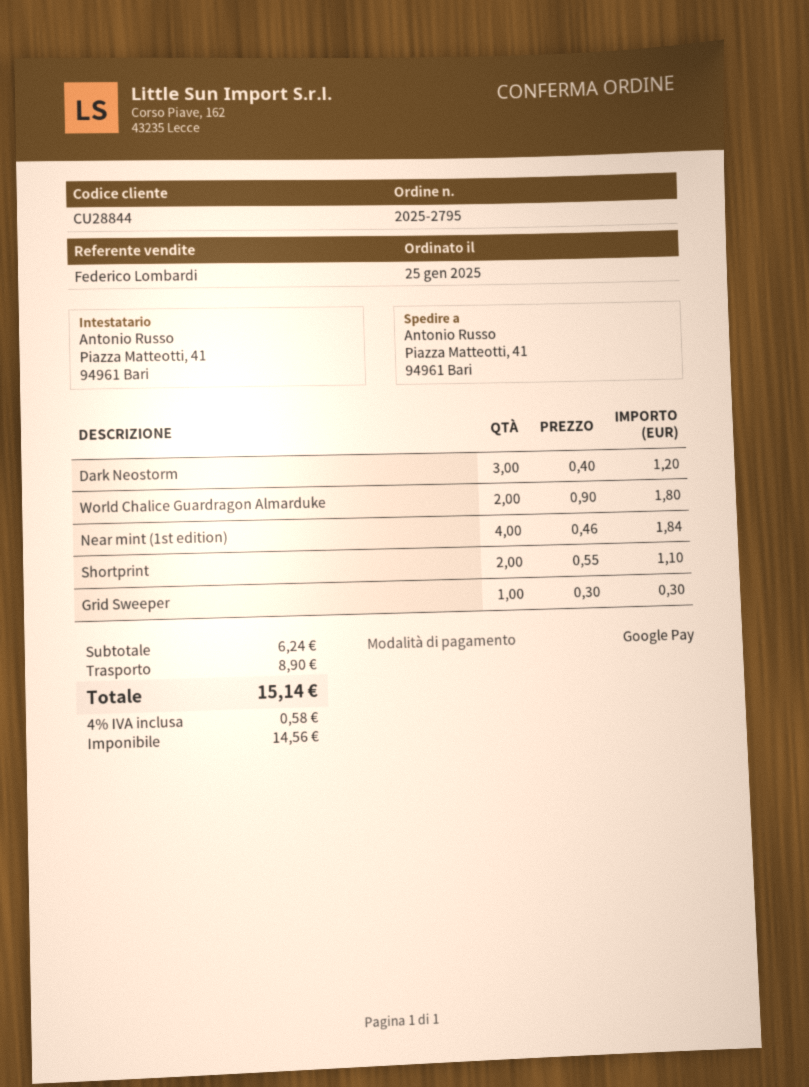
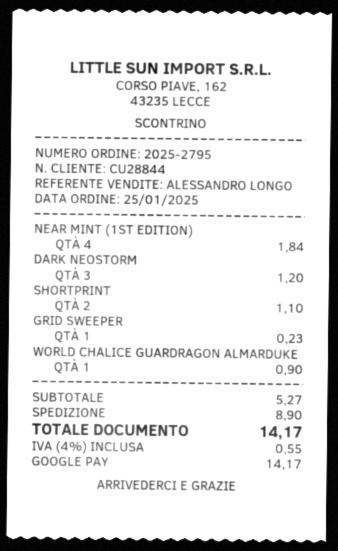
sales rep: Federico Lombardi -> ALESSANDRO LONGO
World Chalice Guardragon Almarduke: 2 for 1.80 -> 1 for 0.90
Grid Sweeper: 1 for 0.30 -> 1 for 0.23
subtotal: 6.24 -> 5.27
tax: 4% = 0.58 -> 4% = 0.55
total: 15.14 -> 14.17

